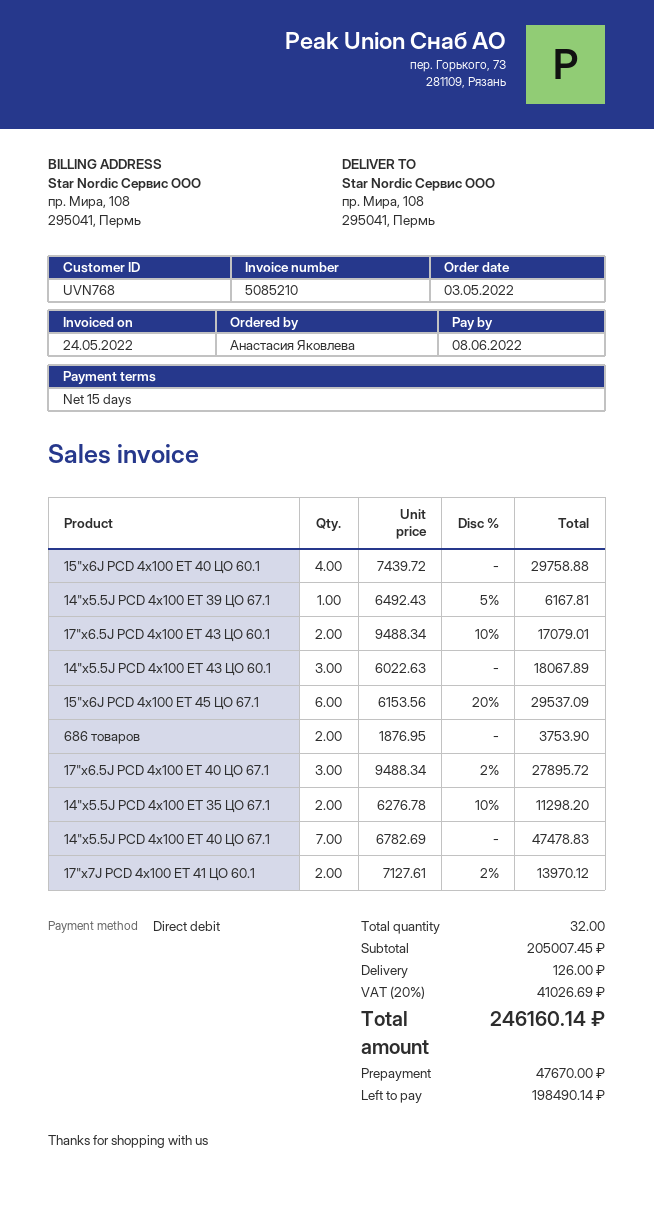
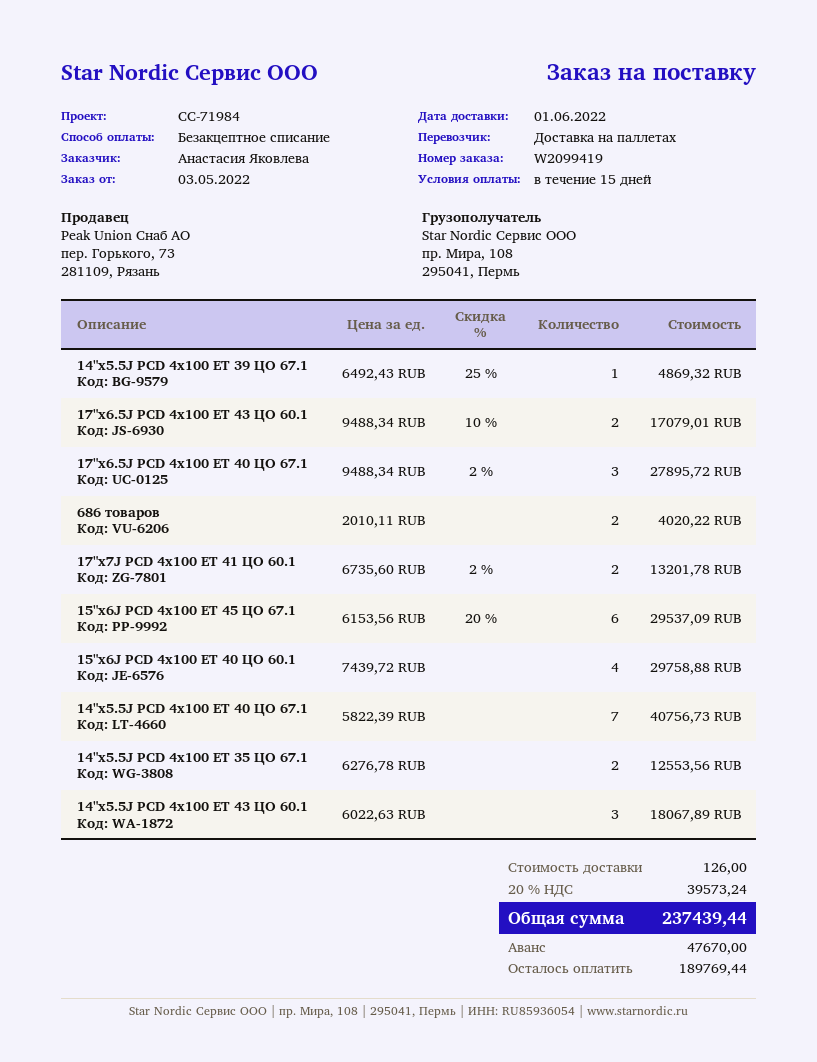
14"x5.5J PCD 4x100 ЕТ 39 ЦО 67.1: 1 x 6492.43 - 5% = 6167.81 -> 1 x 6492.43 - 25% = 4869.32
686 товаров: 2 x 1876.95 = 3753.90 -> 2 x 2010.11 = 4020.22
14"x5.5J PCD 4x100 ЕТ 35 ЦО 67.1: 2 x 6276.78 - 10% = 11298.20 -> 2 x 6276.78 = 12553.56
14"x5.5J PCD 4x100 ЕТ 40 ЦО 67.1: 7 x 6782.69 = 47478.83 -> 7 x 5822.39 = 40756.73
17"x7J PCD 4x100 ЕТ 41 ЦО 60.1: 2 x 7127.61 - 2% = 13970.12 -> 2 x 6735.60 - 2% = 13201.78
tax: 20% = 41026.69 -> 20% = 39573.24
total: 246160.14 -> 237439.44
balance: 198490.14 -> 189769.44

